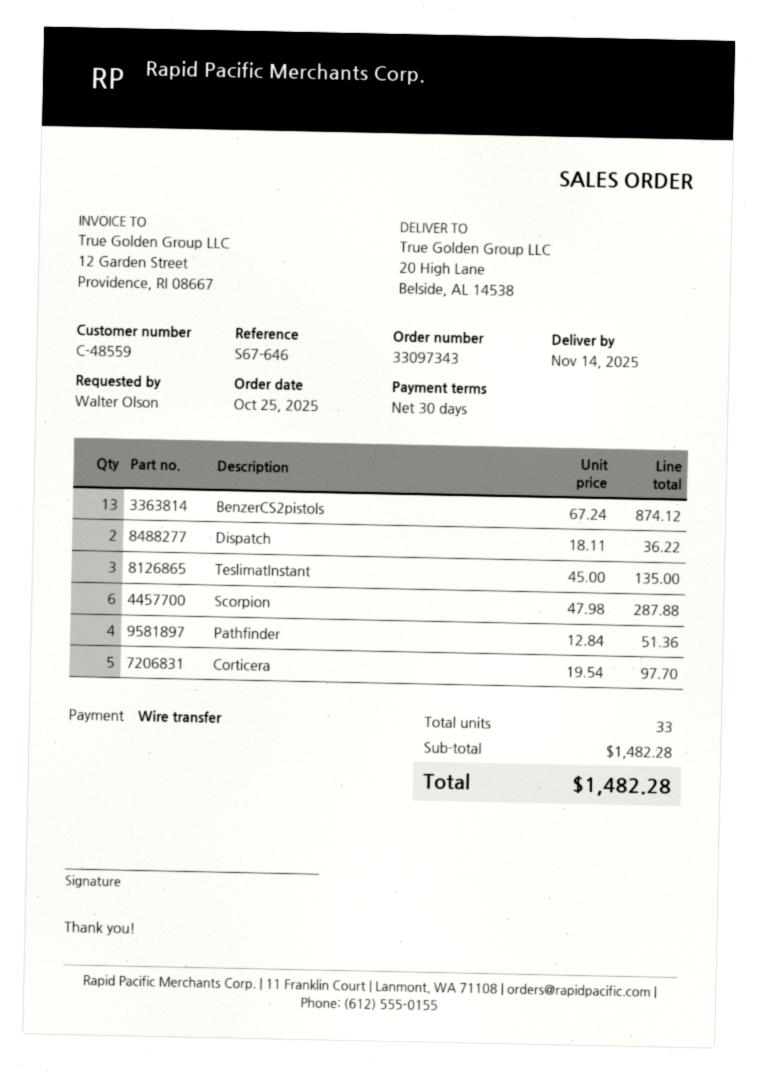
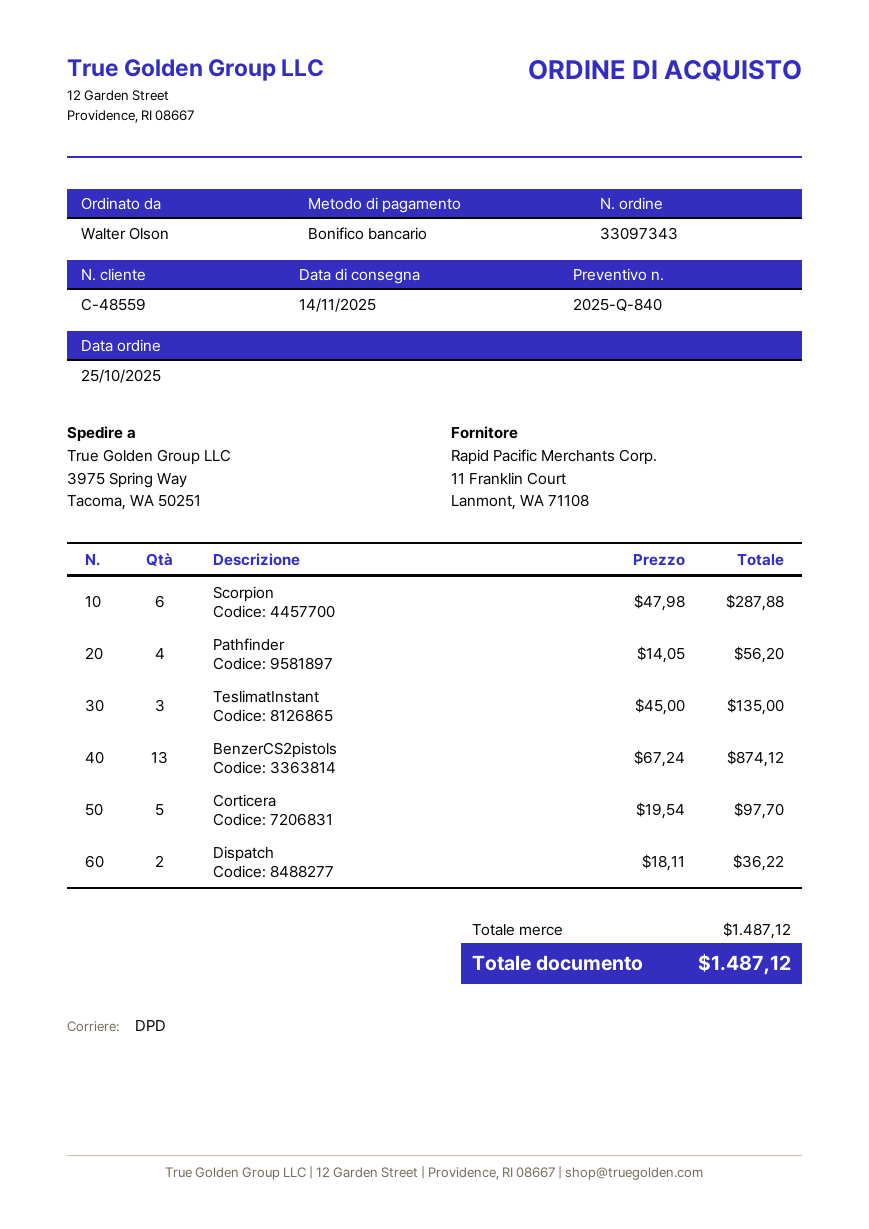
ship to: 20 High Lane, Belside, AL 14538 -> 3975 Spring Way, Tacoma, WA 50251
Pathfinder: 4 x 12.84 = 51.36 -> 4 x 14.05 = 56.20
subtotal: 1482.28 -> 1487.12
total: 1482.28 -> 1487.12

